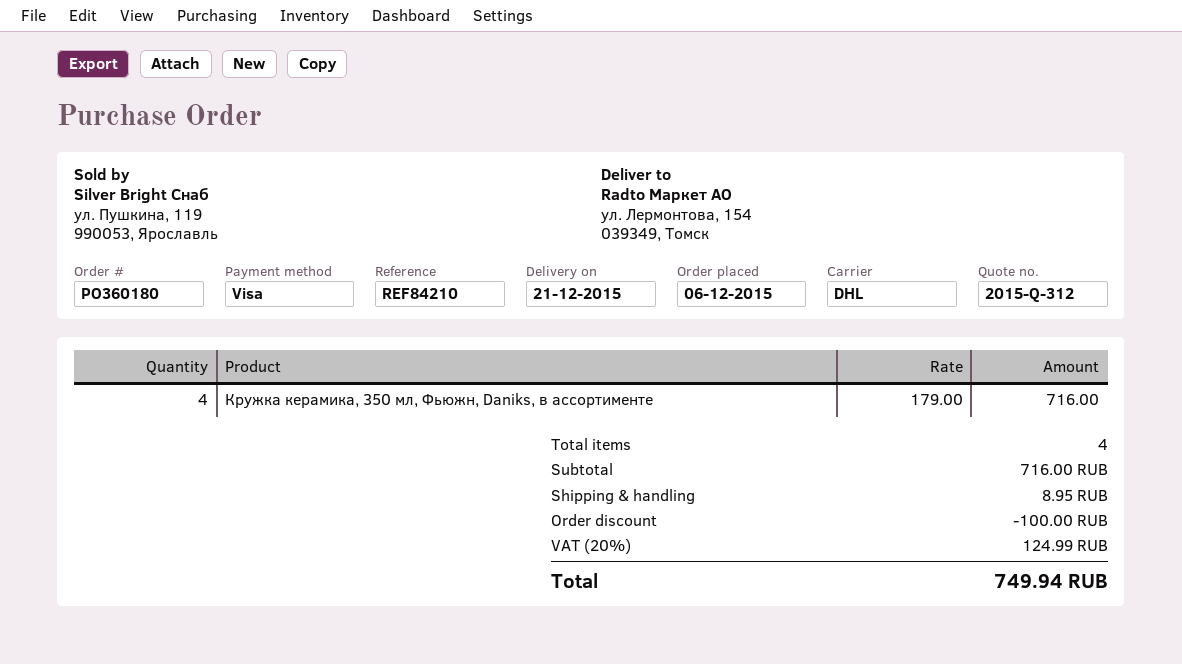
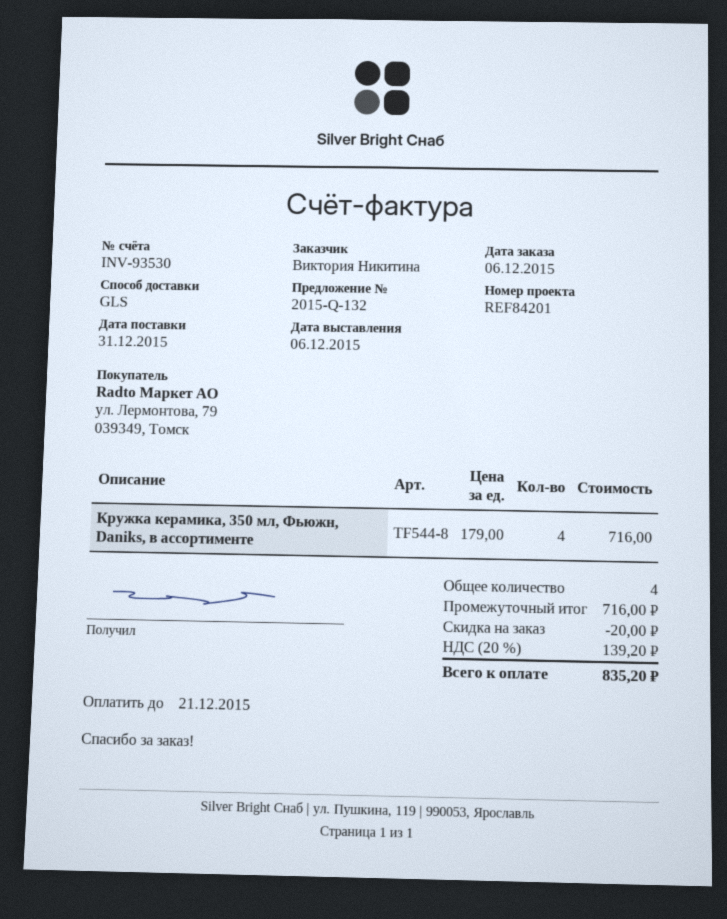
quote number: 2015-Q-312 -> 2015-Q-132
delivery date: 2015-12-21 -> 2015-12-31
reference: REF84210 -> REF84201
shipping method: DHL -> GLS
discount: 100.00 -> 20.00
shipping: 8.95 -> none
tax: 20% = 124.99 -> 20% = 139.20
total: 749.94 -> 835.20

